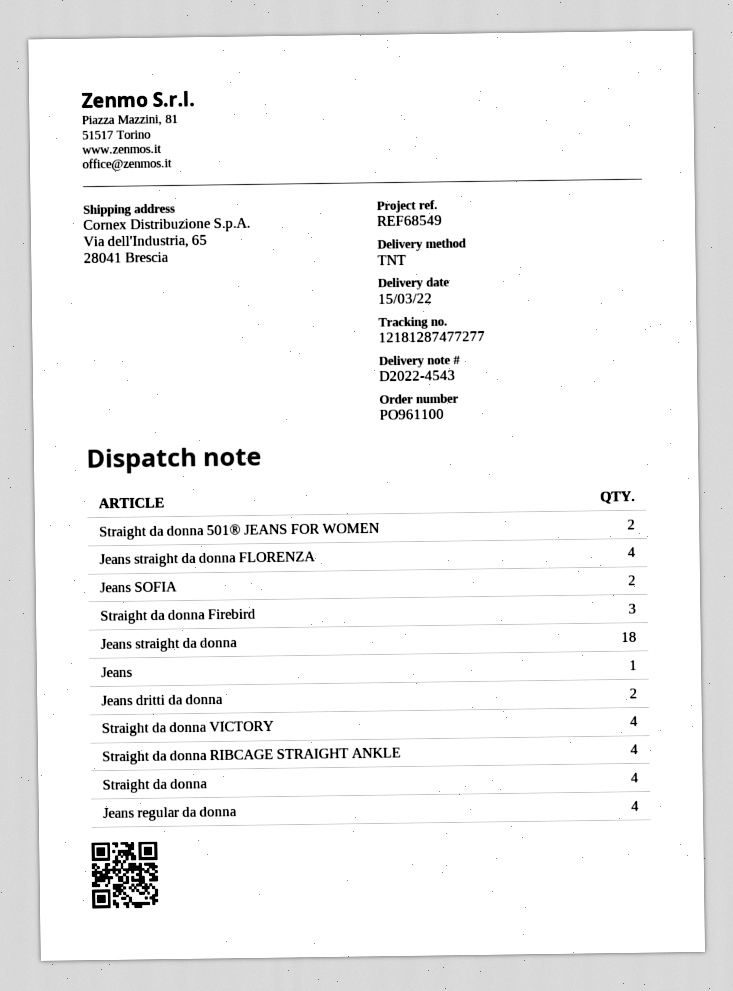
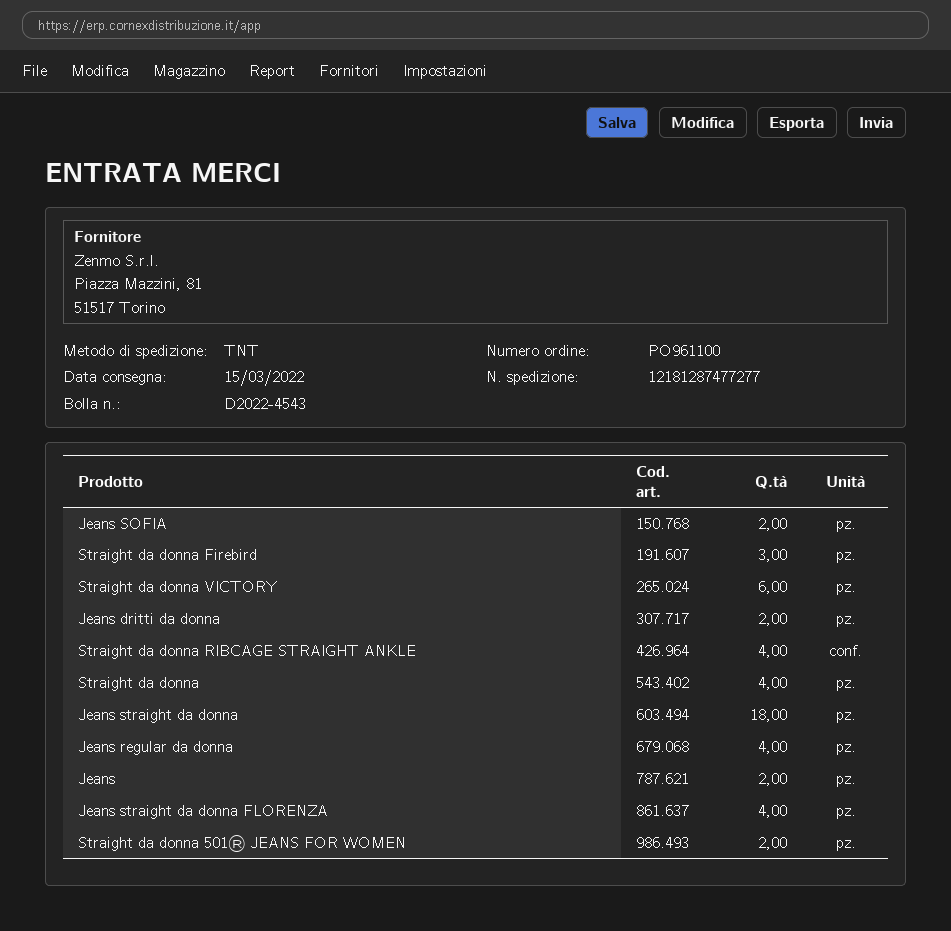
Jeans: 1 -> 2
Straight da donna VICTORY: 4 -> 6

